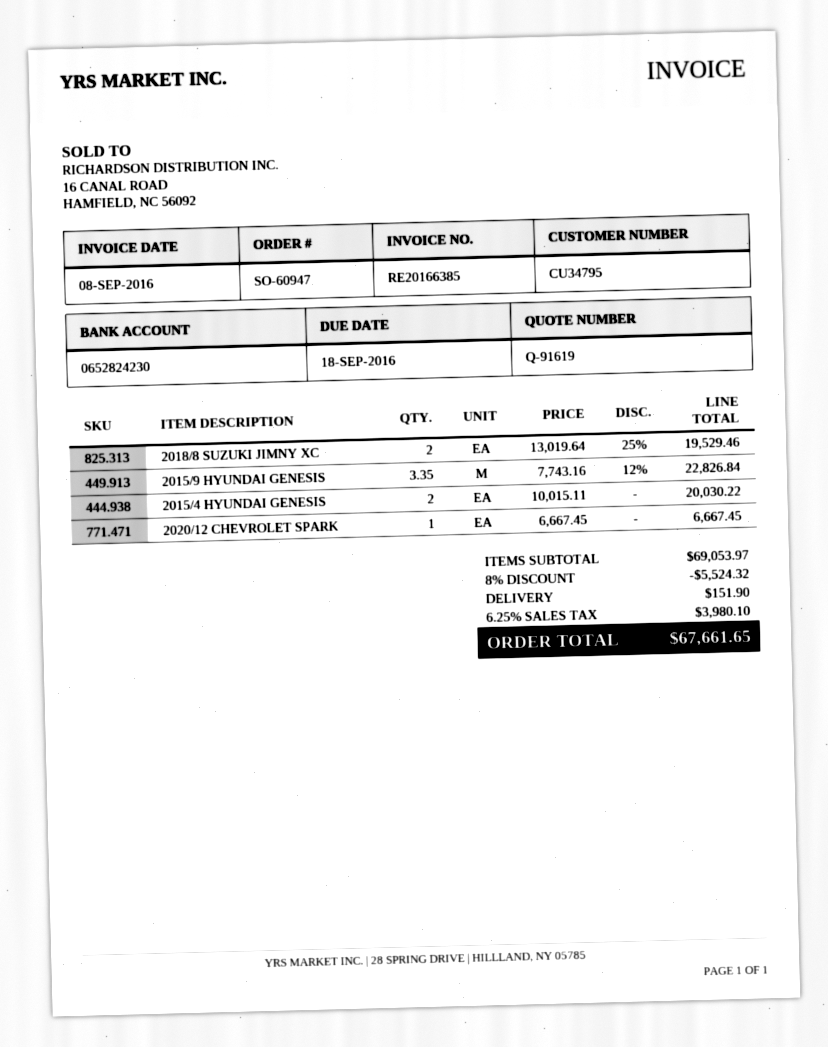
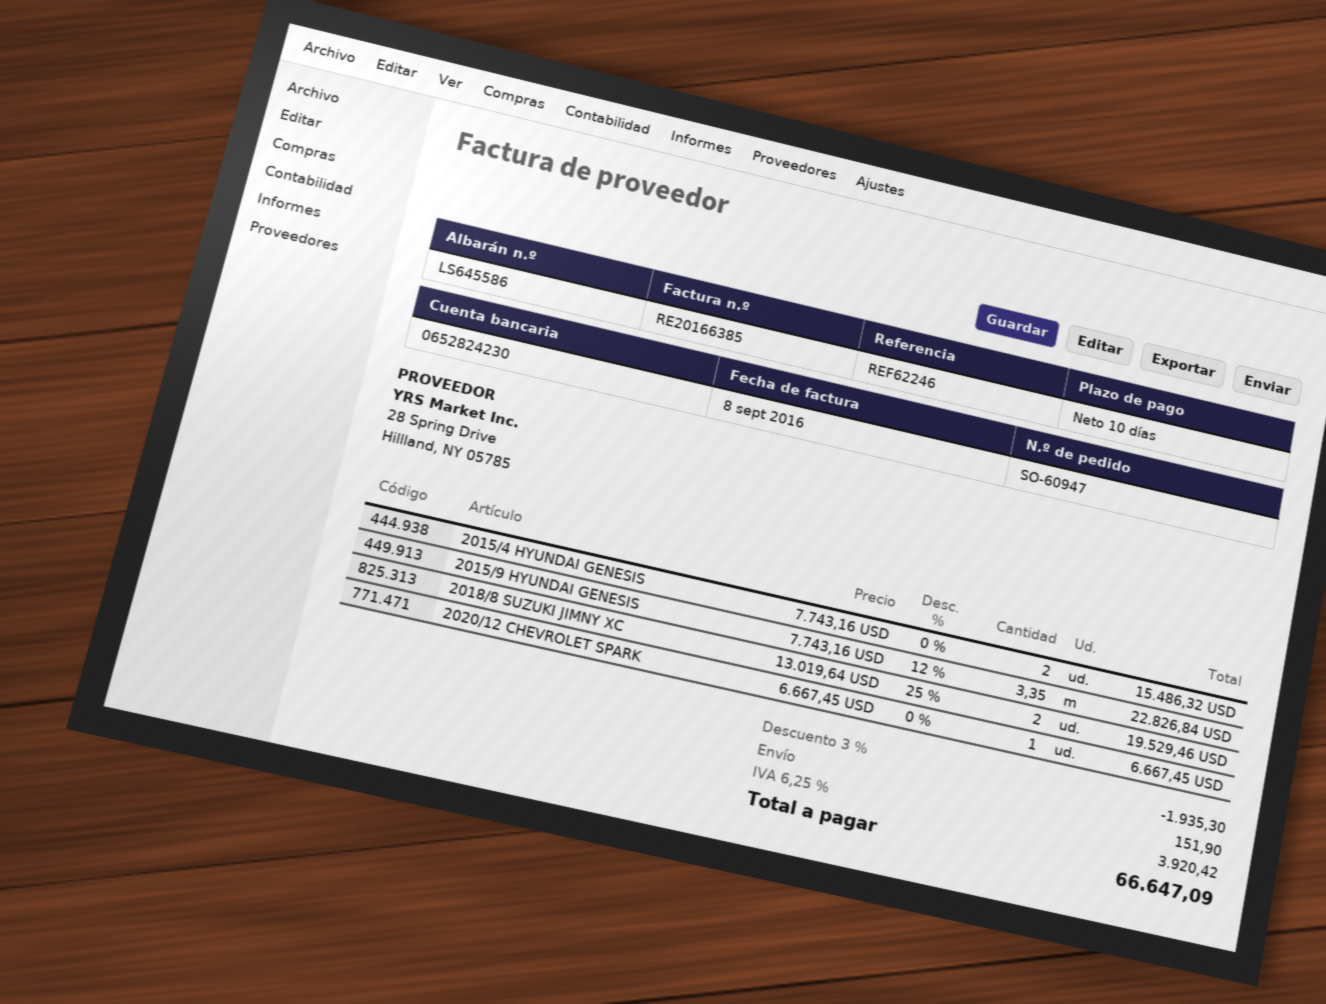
2015/4 HYUNDAI GENESIS: 2 x 10015.11 = 20030.22 -> 2 x 7743.16 = 15486.32
discount: 8% = 5524.32 -> 3% = 1935.30
tax: 6.25% = 3980.10 -> 6.25% = 3920.42
total: 67661.65 -> 66647.09

